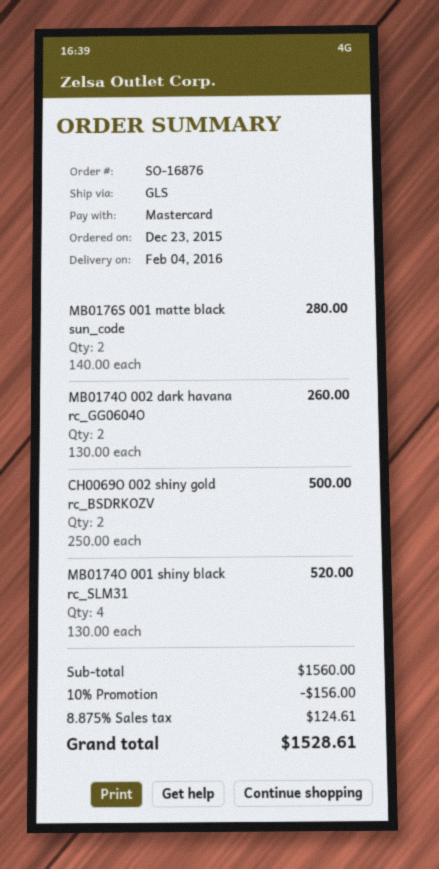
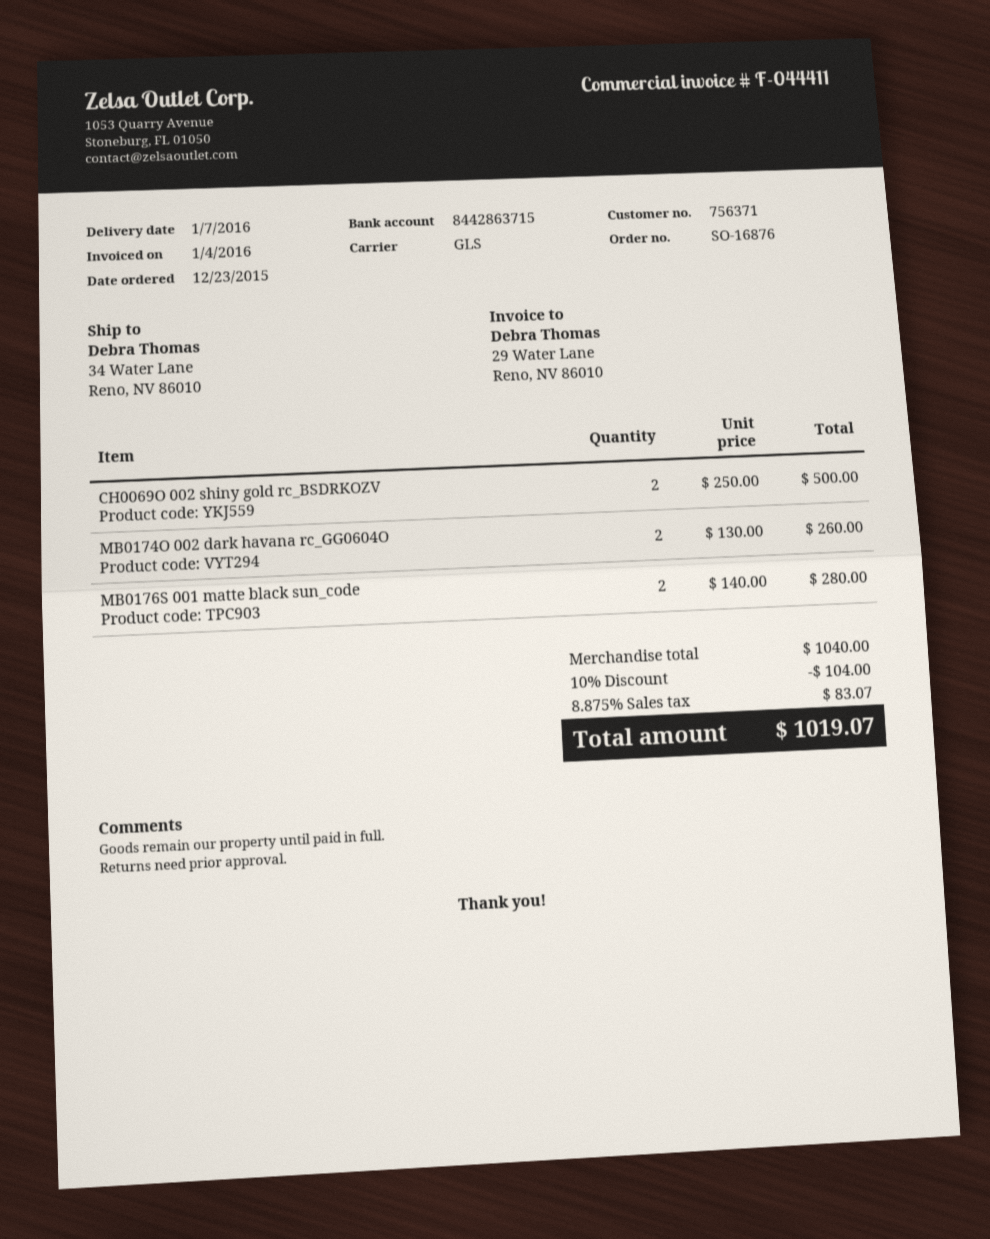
delivery date: 2016-02-04 -> 2016-01-07
MB0174O 001 shiny black rc_SLM31: 4 x 130.00 = 520.00 -> none
subtotal: 1560.00 -> 1040.00
discount: 10% = 156.00 -> 10% = 104.00
tax: 8.875% = 124.61 -> 8.875% = 83.07
total: 1528.61 -> 1019.07

